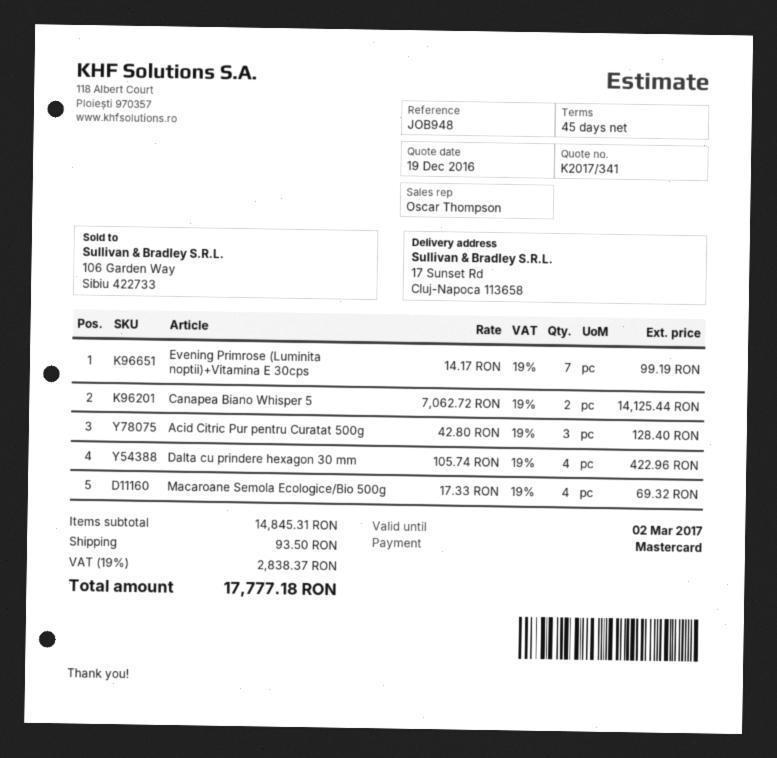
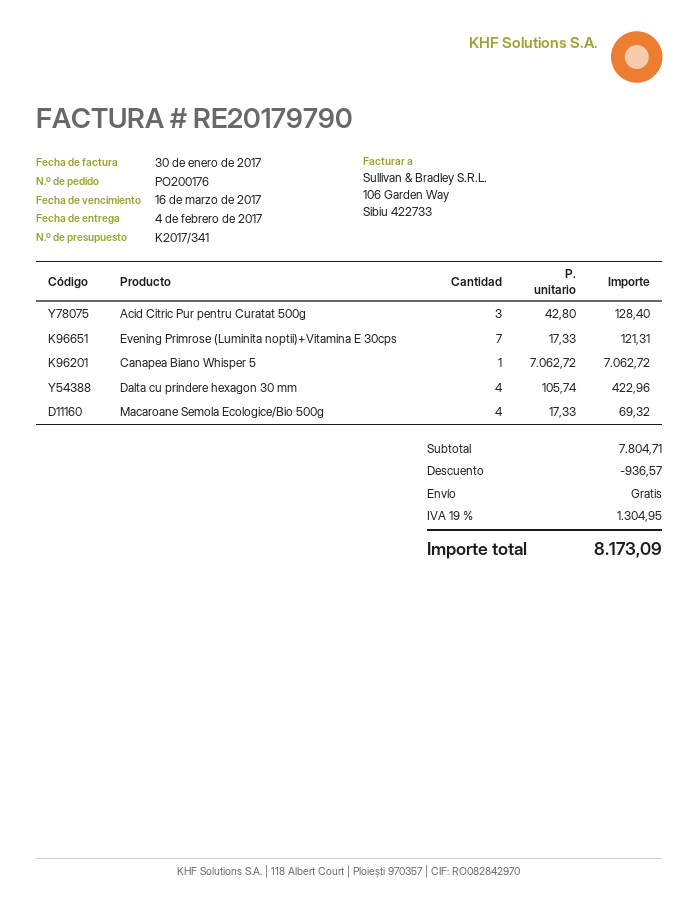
Evening Primrose (Luminita noptii)+Vitamina E 30cps: 7 x 14.17 = 99.19 -> 7 x 17.33 = 121.31
Canapea Biano Whisper 5: 2 x 7062.72 = 14125.44 -> 1 x 7062.72 = 7062.72
subtotal: 14845.31 -> 7804.71
discount: none -> 936.57
shipping: 93.50 -> 0.00
tax: 19% = 2838.37 -> 19% = 1304.95
total: 17777.18 -> 8173.09

